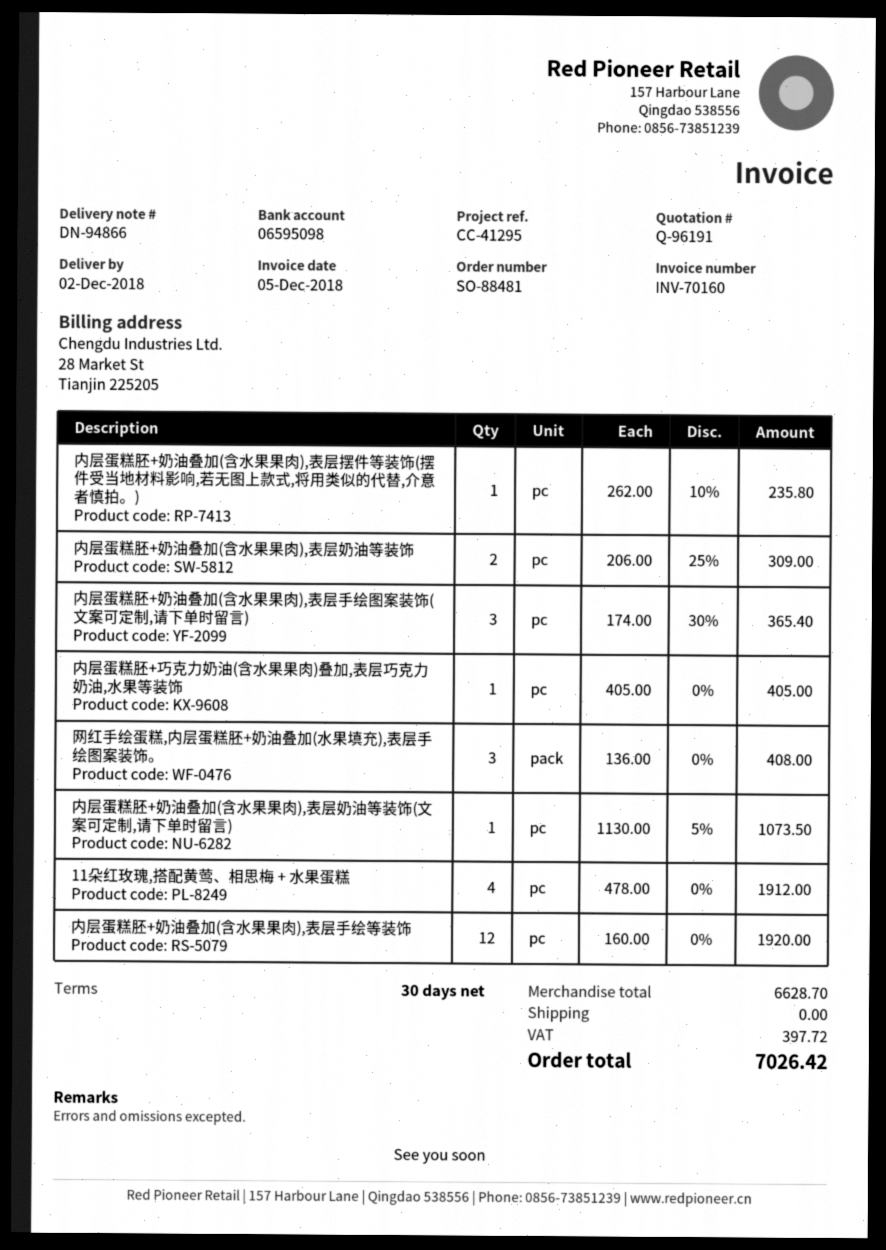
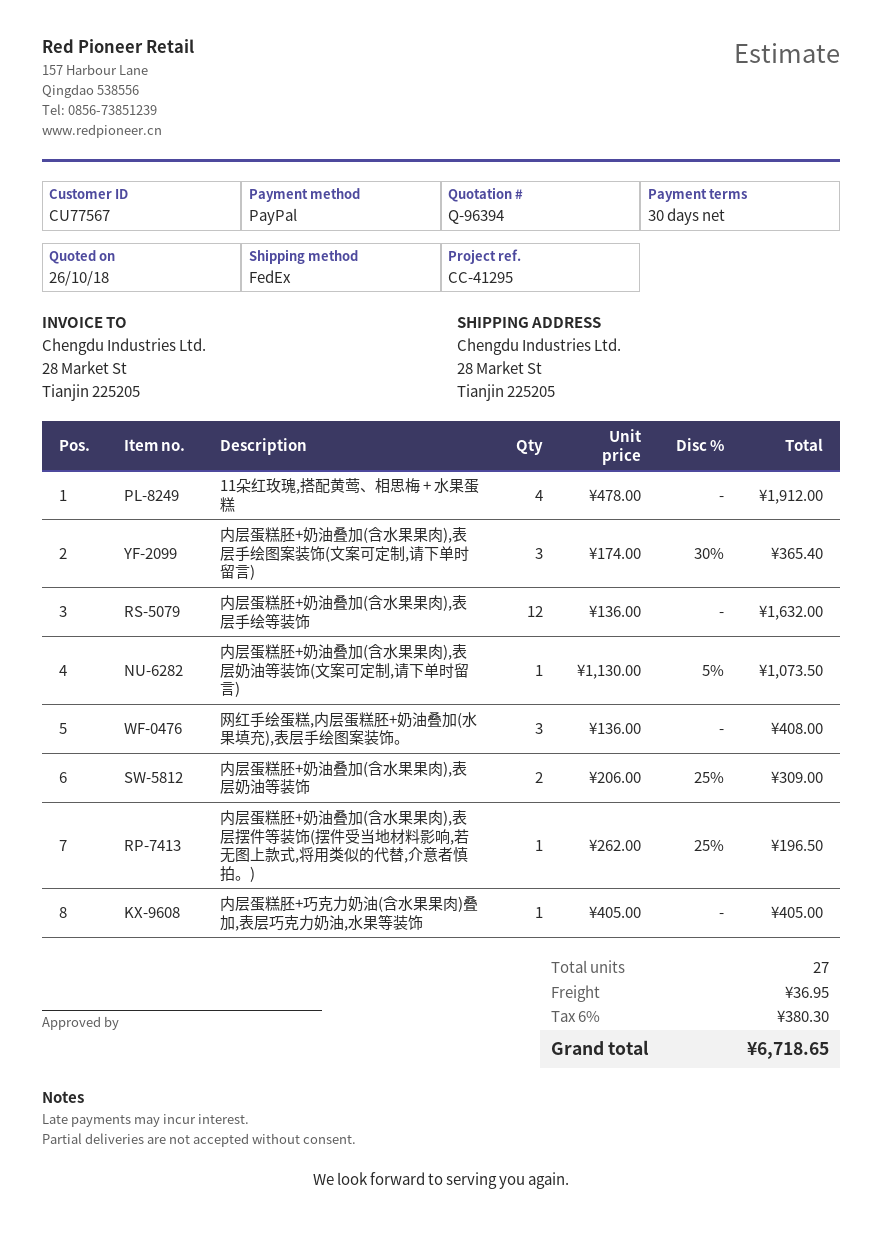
quote number: Q-96191 -> Q-96394
内层蛋糕胚+奶油叠加(含水果果肉),表层摆件等装饰(摆件受当地材料影响,若无图上款式,将用类似的代替,介意者慎拍。): 1 x 262.00 - 10% = 235.80 -> 1 x 262.00 - 25% = 196.50
内层蛋糕胚+奶油叠加(含水果果肉),表层手绘等装饰: 12 x 160.00 = 1920.00 -> 12 x 136.00 = 1632.00
shipping: 0.00 -> 36.95
tax: 397.72 -> 380.30
total: 7026.42 -> 6718.65

